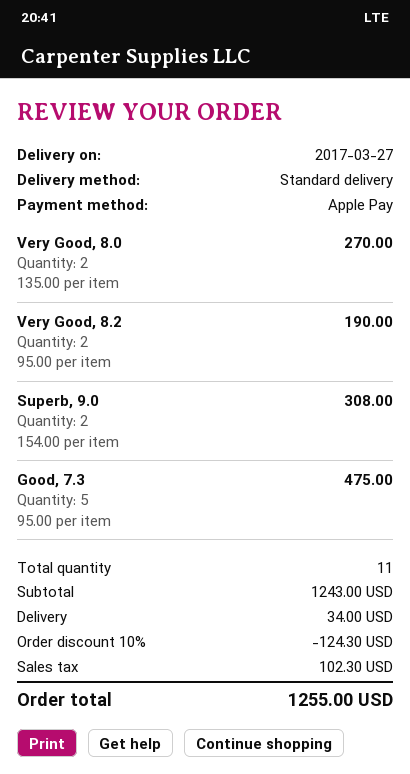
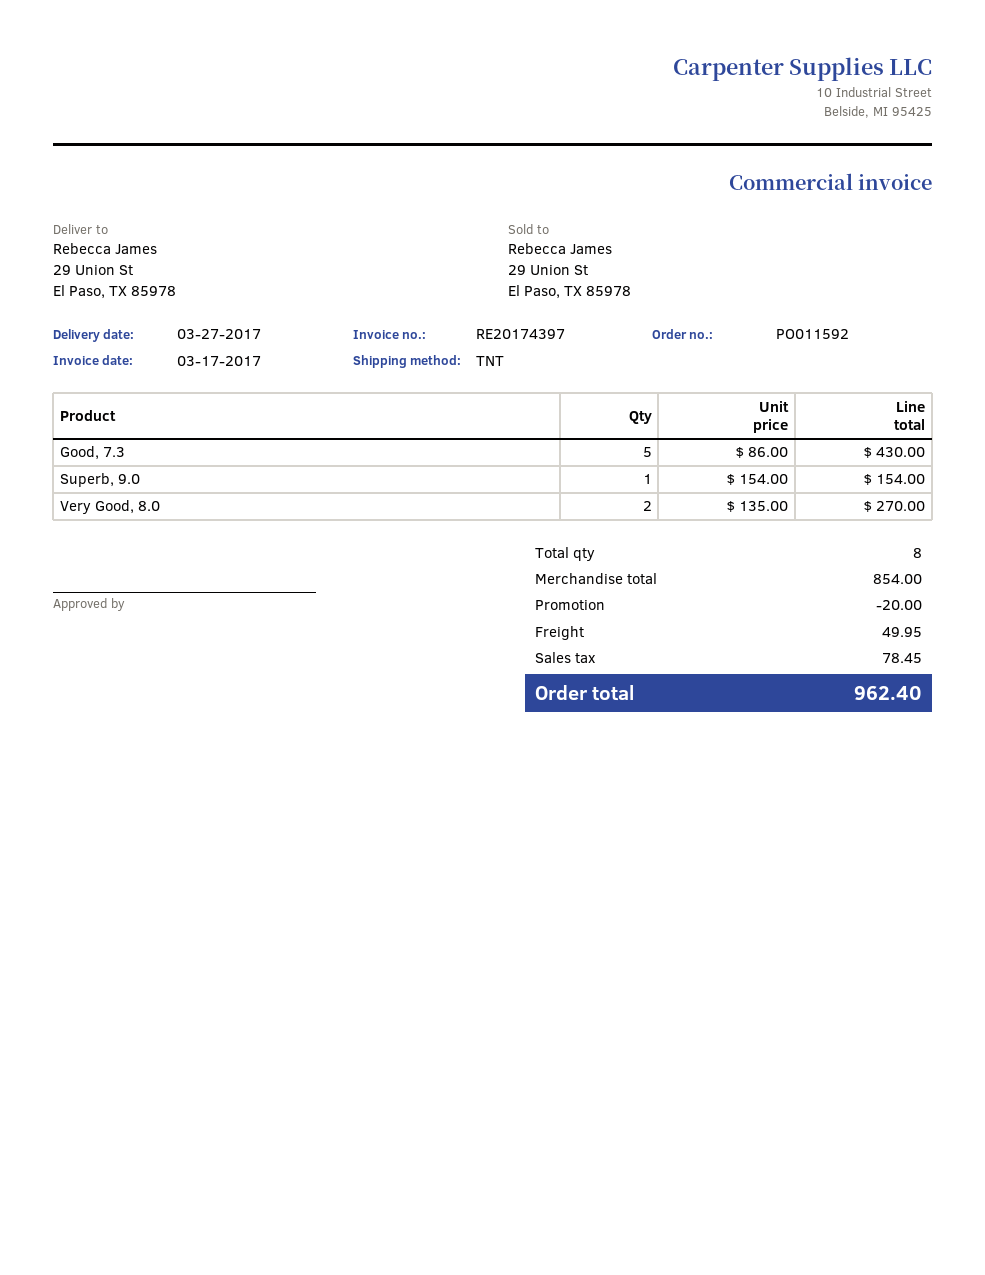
shipping method: standard -> TNT
Very Good, 8.2: 2 x 95.00 = 190.00 -> none
Superb, 9.0: 2 x 154.00 = 308.00 -> 1 x 154.00 = 154.00
Good, 7.3: 5 x 95.00 = 475.00 -> 5 x 86.00 = 430.00
total quantity: 11 -> 8
subtotal: 1243.00 -> 854.00
discount: 124.30 -> 20.00
shipping: 34.00 -> 49.95
tax: 102.30 -> 78.45
total: 1255.00 -> 962.40

